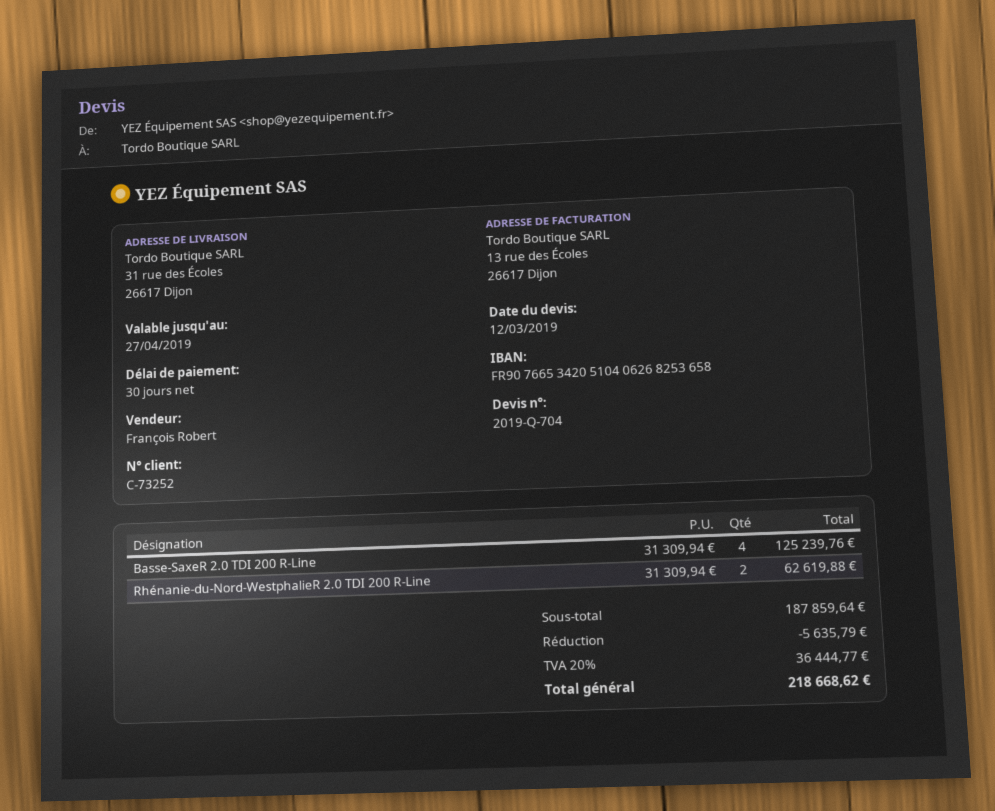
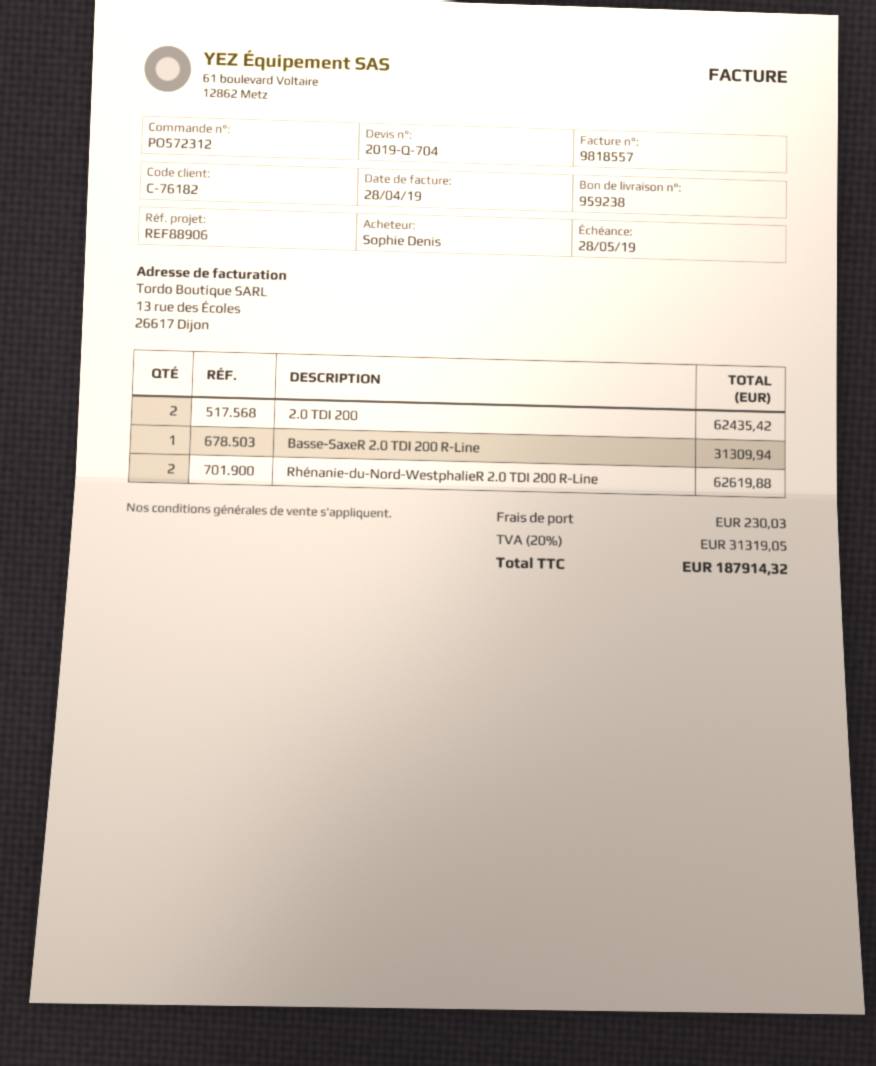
customer number: C-73252 -> C-76182
Basse-SaxeR 2.0 TDI 200 R-Line: 4 for 125239.76 -> 1 for 31309.94
2.0 TDI 200: none -> 2 for 62435.42
discount: 5635.79 -> none
shipping: none -> 230.03
tax: 20% = 36444.77 -> 20% = 31319.05
total: 218668.62 -> 187914.32

